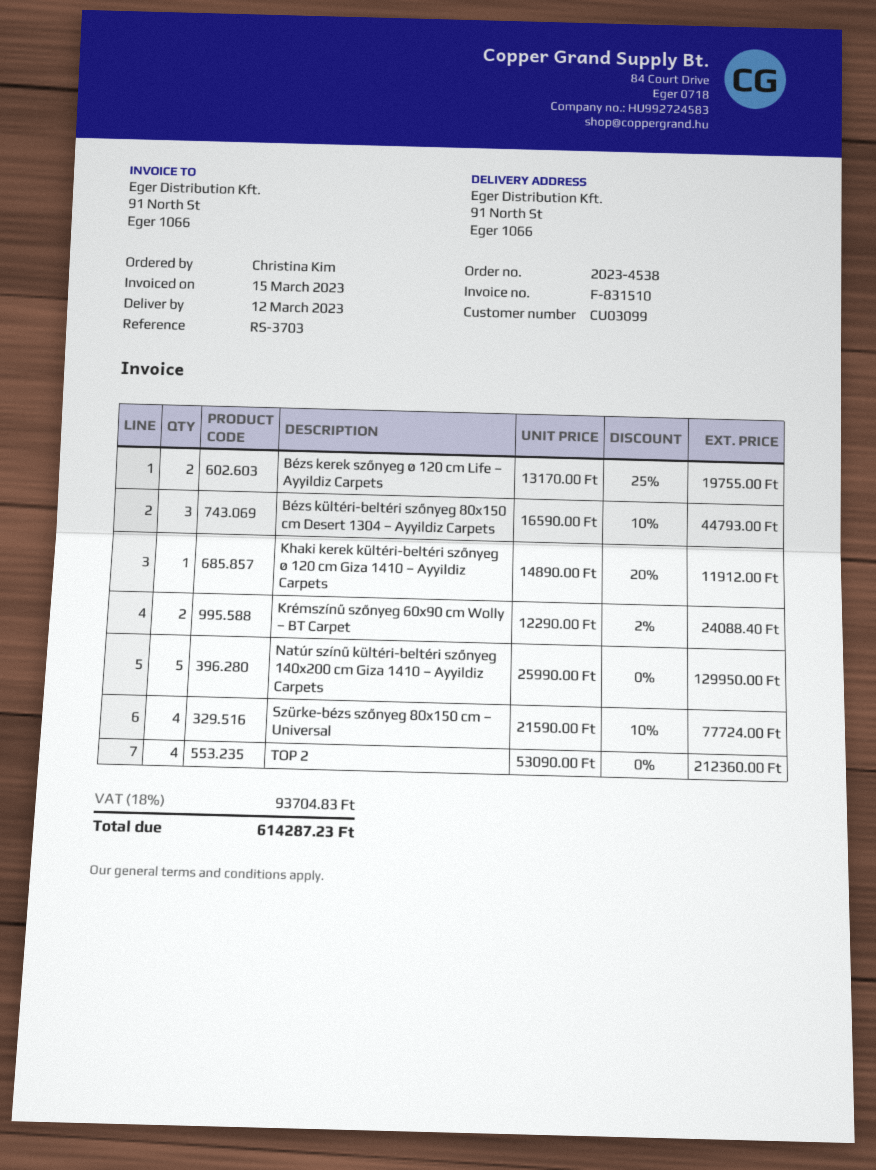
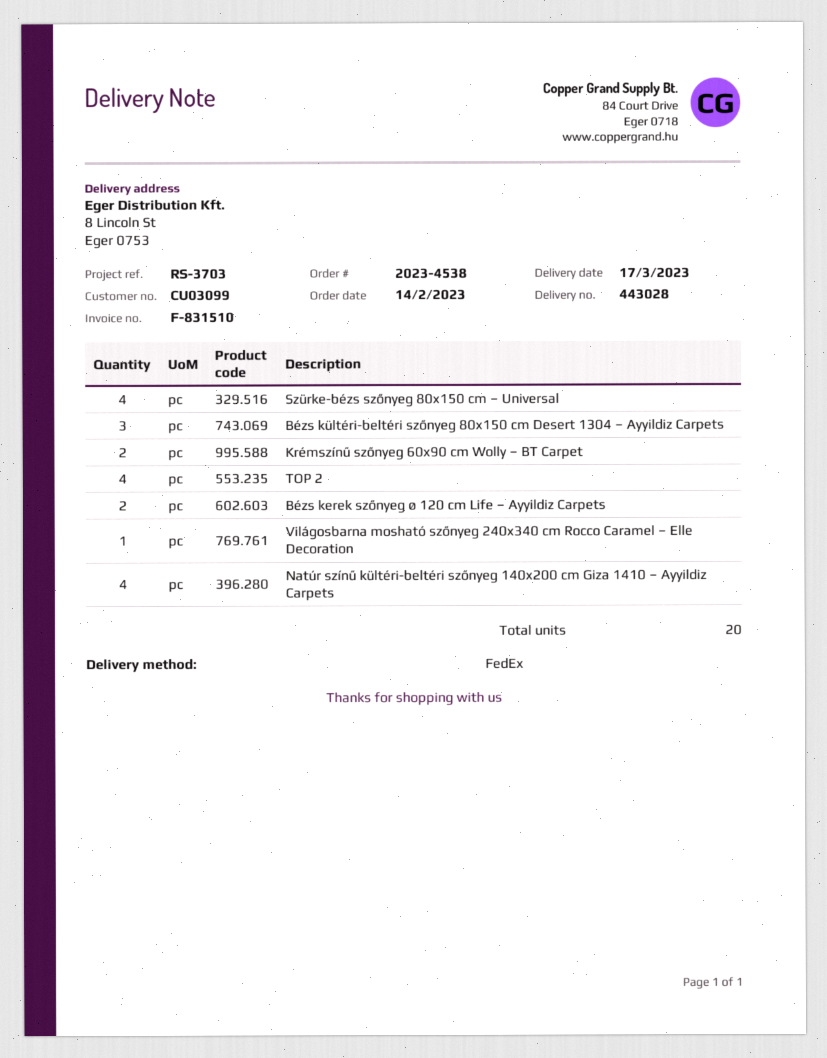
delivery date: 2023-03-12 -> 2023-03-17
ship to: 91 North St, Eger 1066 -> 8 Lincoln St, Eger 0753
Khaki kerek kültéri-beltéri szőnyeg ø 120 cm Giza 1410 – Ayyildiz Carpets: 1 -> none
Natúr színű kültéri-beltéri szőnyeg 140x200 cm Giza 1410 – Ayyildiz Carpets: 5 -> 4
Világosbarna mosható szőnyeg 240x340 cm Rocco Caramel – Elle Decoration: none -> 1

